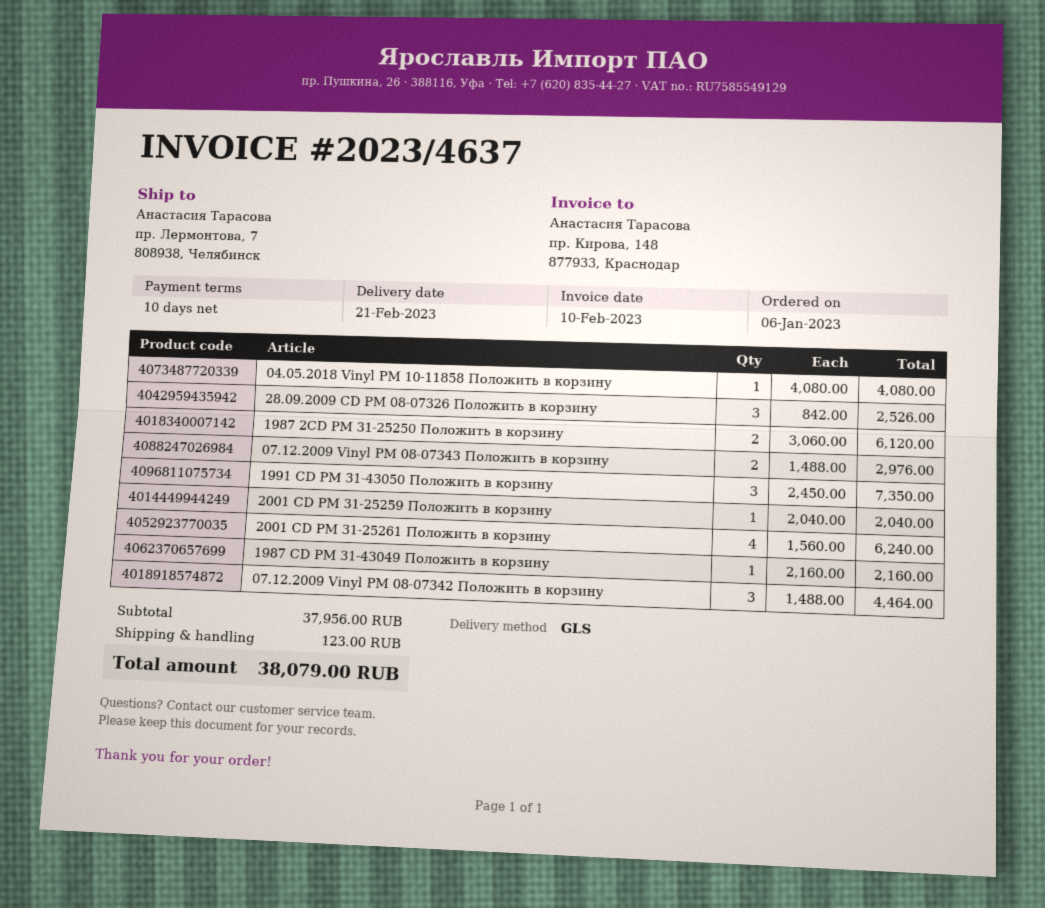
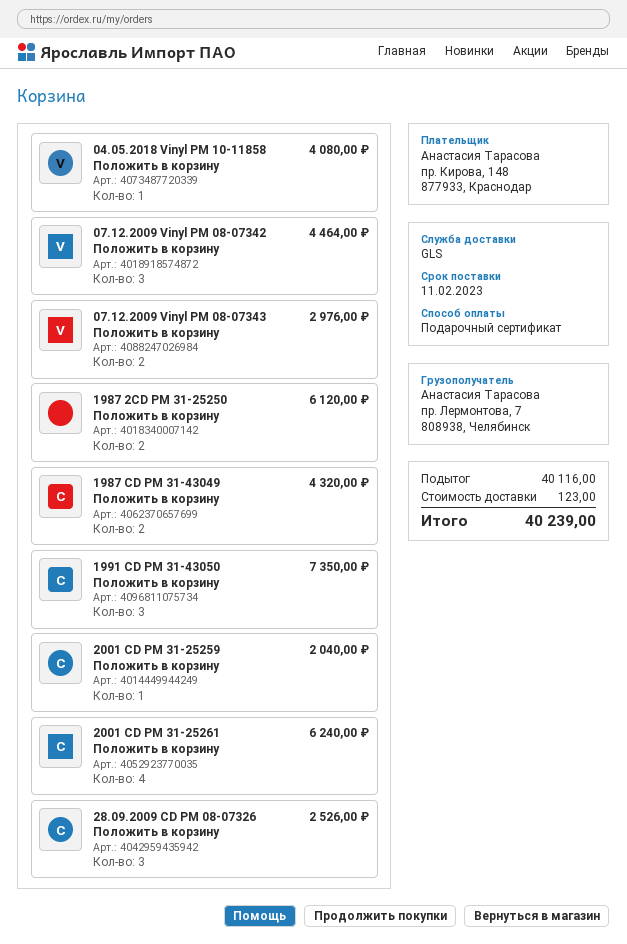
delivery date: 2023-02-21 -> 2023-02-11
1987 CD PM 31-43049 Положить в корзину: 1 for 2160.00 -> 2 for 4320.00
subtotal: 37956.00 -> 40116.00
total: 38079.00 -> 40239.00

